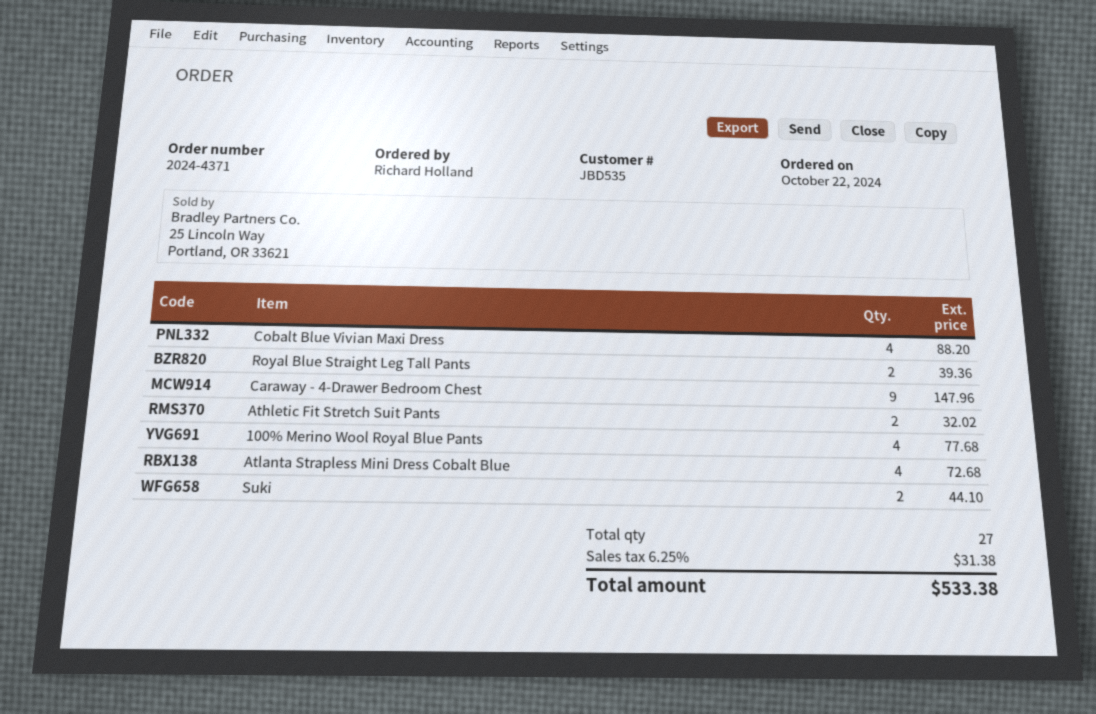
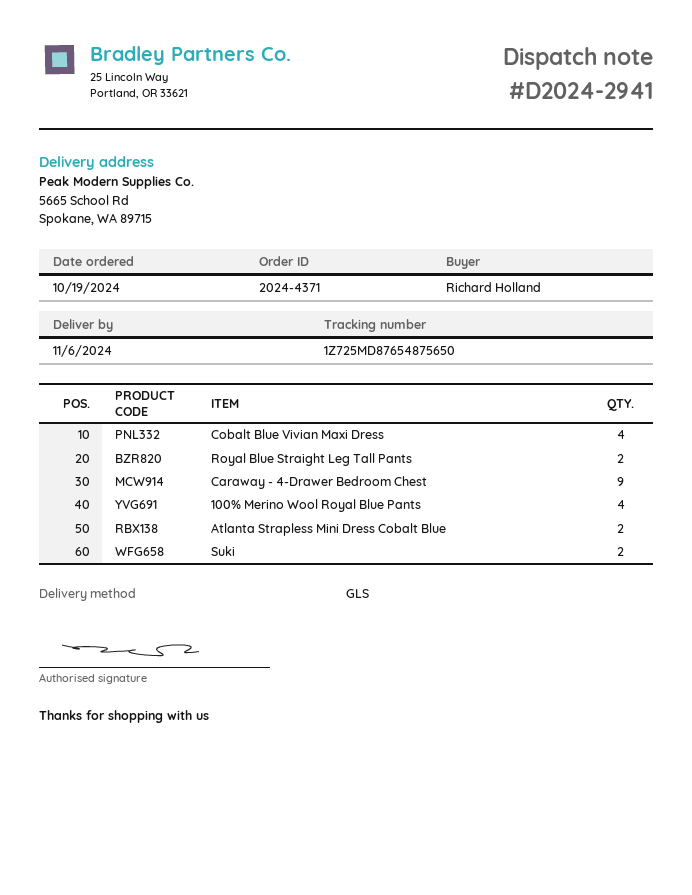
order date: 2024-10-22 -> 2024-10-19
Athletic Fit Stretch Suit Pants: 2 -> none
Atlanta Strapless Mini Dress Cobalt Blue: 4 -> 2

